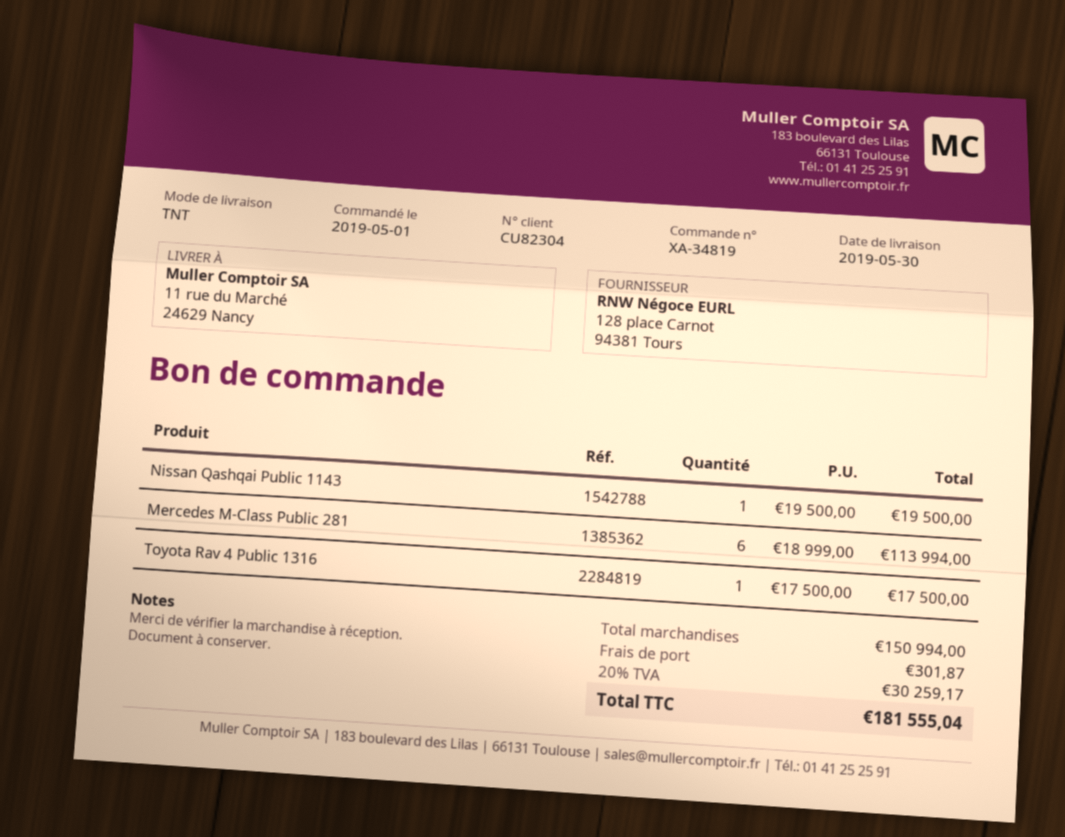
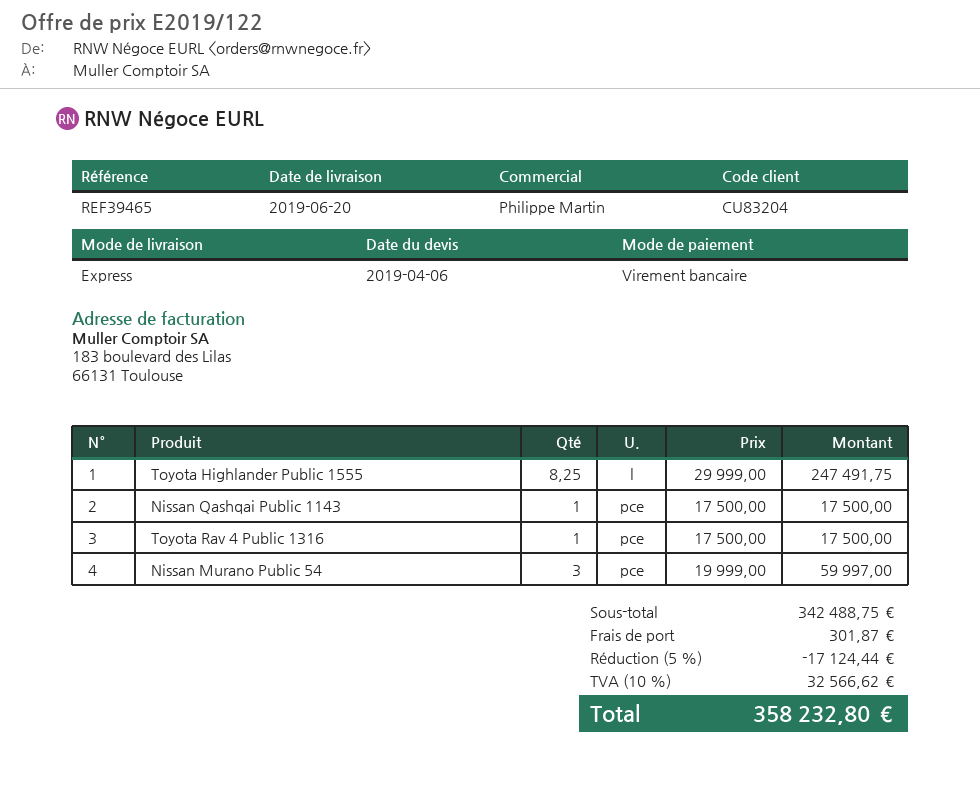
delivery date: 2019-05-30 -> 2019-06-20
customer number: CU82304 -> CU83204
shipping method: TNT -> express
Nissan Qashqai Public 1143: 1 x 19500.00 = 19500.00 -> 1 x 17500.00 = 17500.00
Mercedes M-Class Public 281: 6 x 18999.00 = 113994.00 -> none
Toyota Highlander Public 1555: none -> 8.25 x 29999.00 = 247491.75
Nissan Murano Public 54: none -> 3 x 19999.00 = 59997.00
subtotal: 150994.00 -> 342488.75
discount: none -> 5% = 17124.44
tax: 20% = 30259.17 -> 10% = 32566.62
total: 181555.04 -> 358232.80

